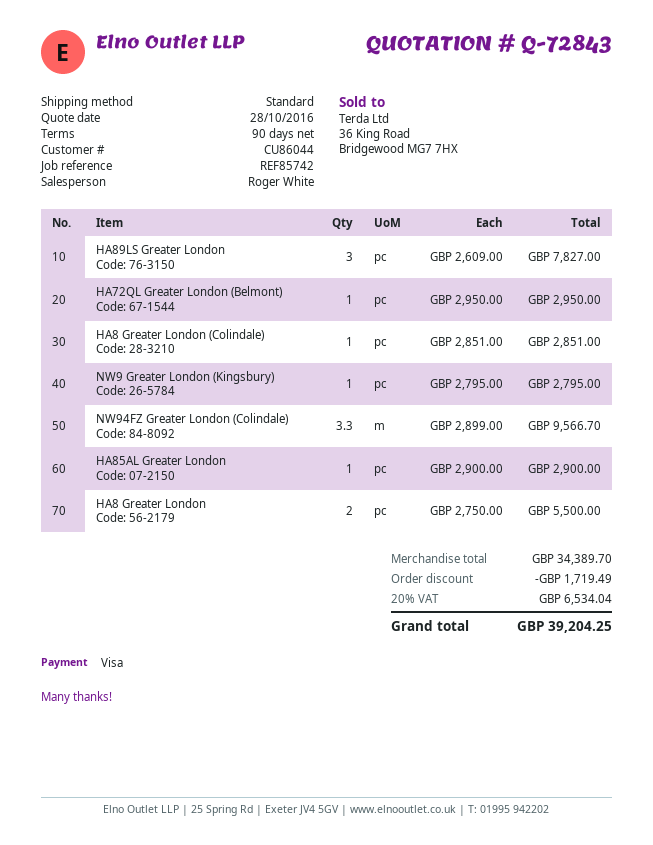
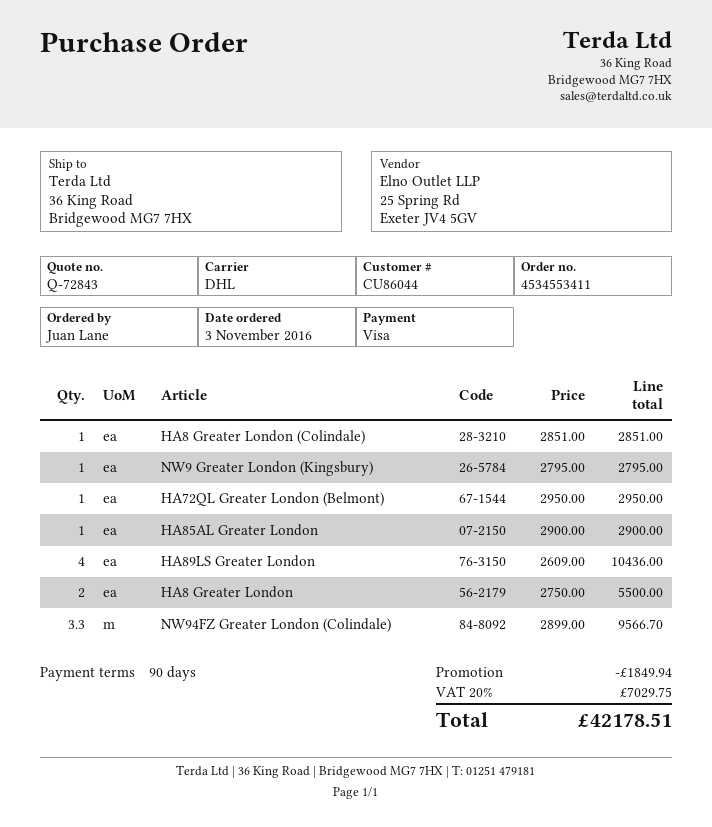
shipping method: standard -> DHL
HA89LS Greater London: 3 x 2609.00 = 7827.00 -> 4 x 2609.00 = 10436.00
discount: 1719.49 -> 1849.94
tax: 20% = 6534.04 -> 20% = 7029.75
total: 39204.25 -> 42178.51

